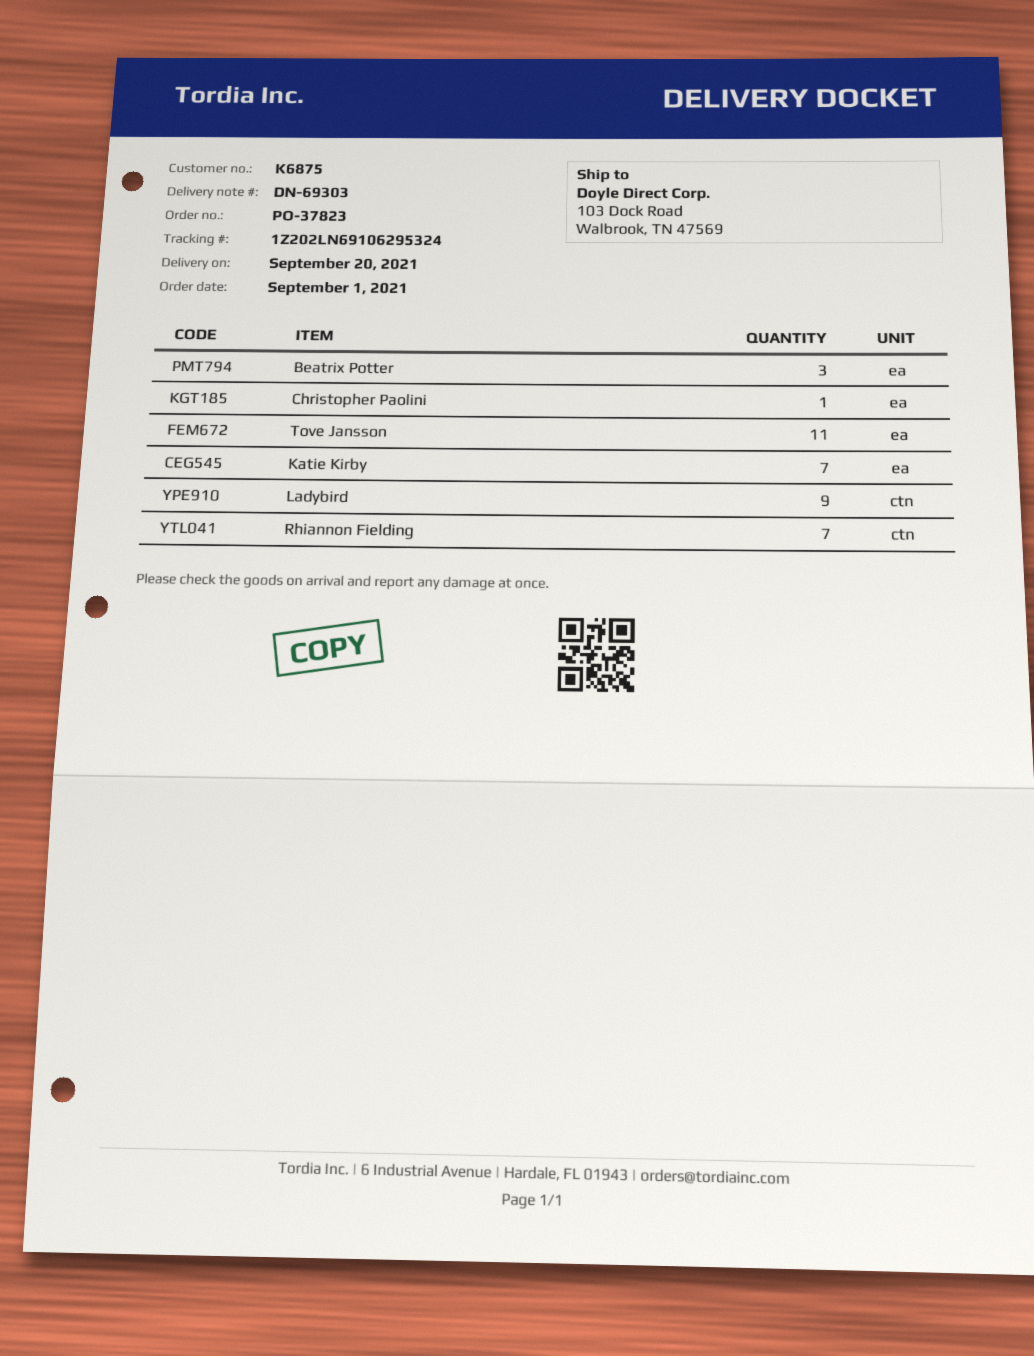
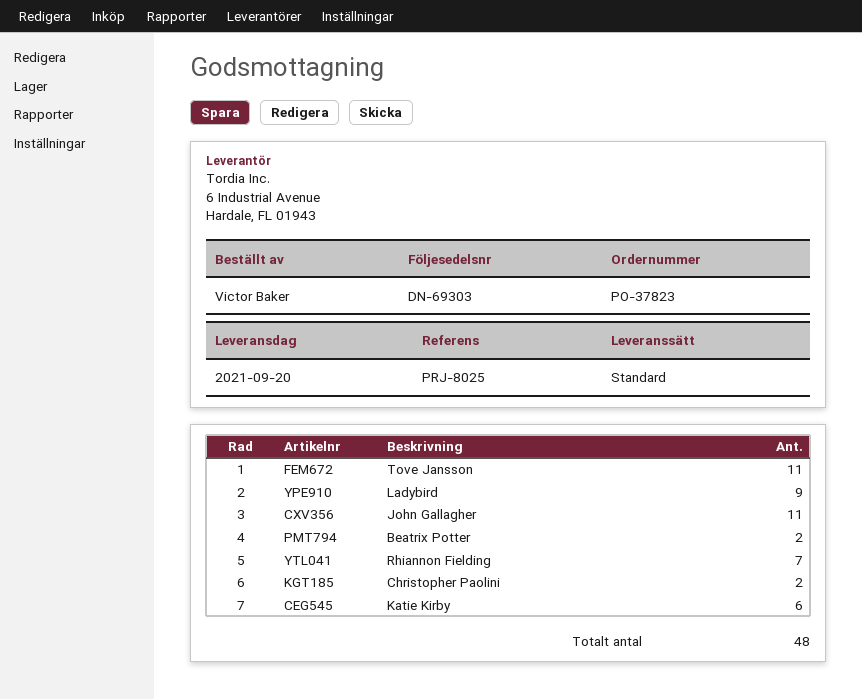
Beatrix Potter: 3 -> 2
Christopher Paolini: 1 -> 2
Katie Kirby: 7 -> 6
John Gallagher: none -> 11

